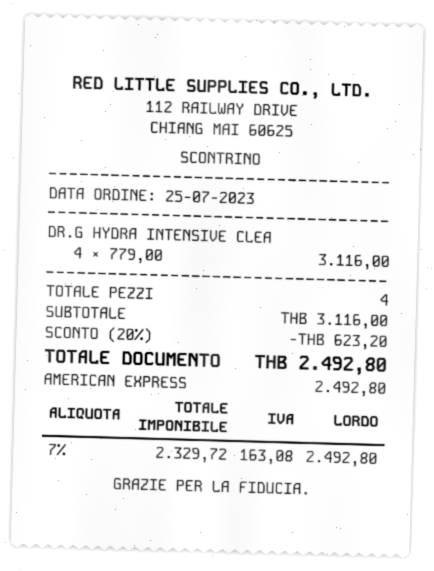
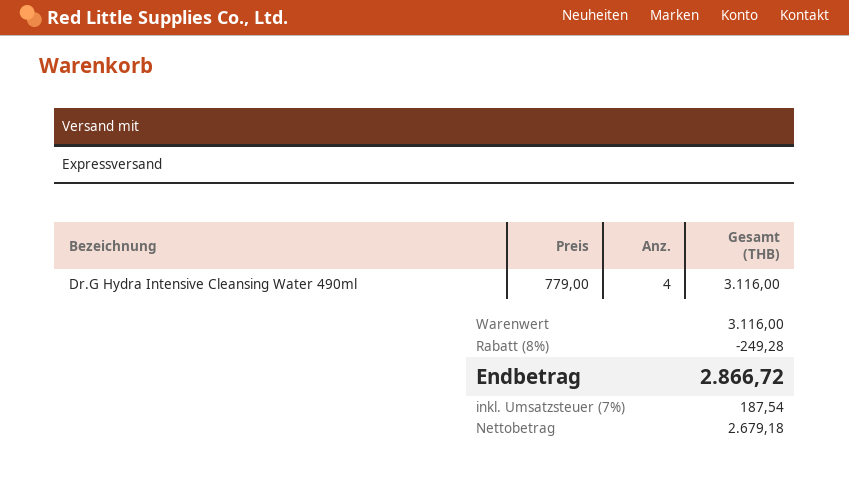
discount: 20% = 623.20 -> 8% = 249.28
net: 2329.72 -> 2679.18
tax: 7% = 163.08 -> 7% = 187.54
total: 2492.80 -> 2866.72

